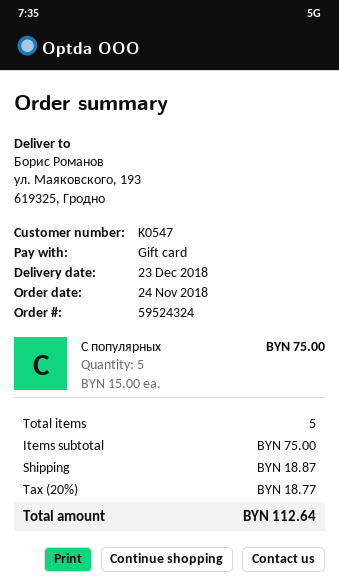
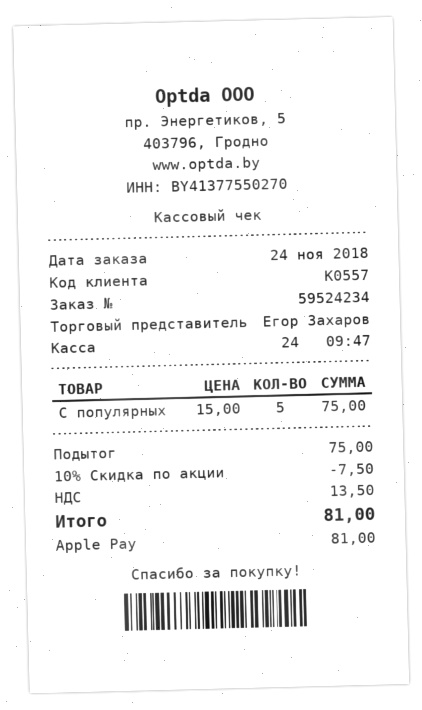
order number: 59524324 -> 59524234
customer number: K0547 -> K0557
payment method: gift card -> Apple Pay
discount: none -> 10% = 7.50
shipping: 18.87 -> none
tax: 18.77 -> 13.50
total: 112.64 -> 81.00

